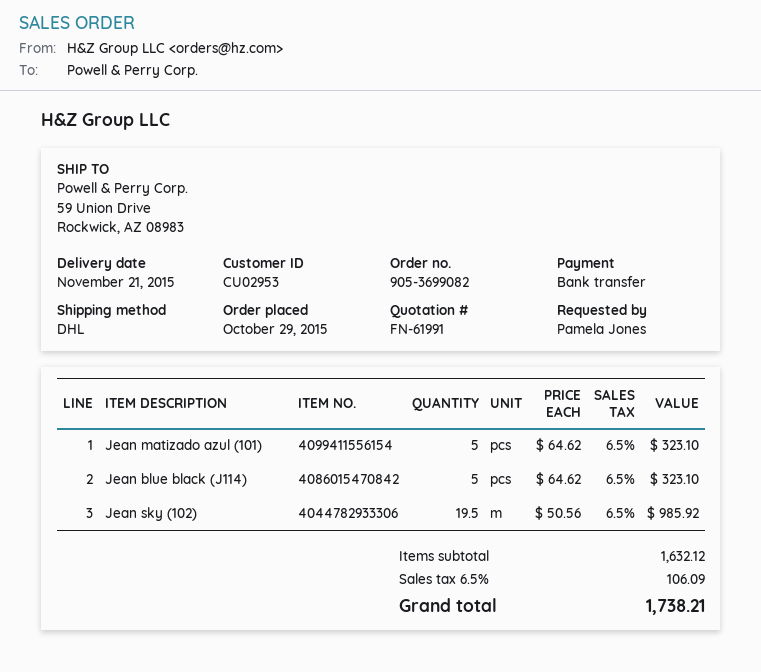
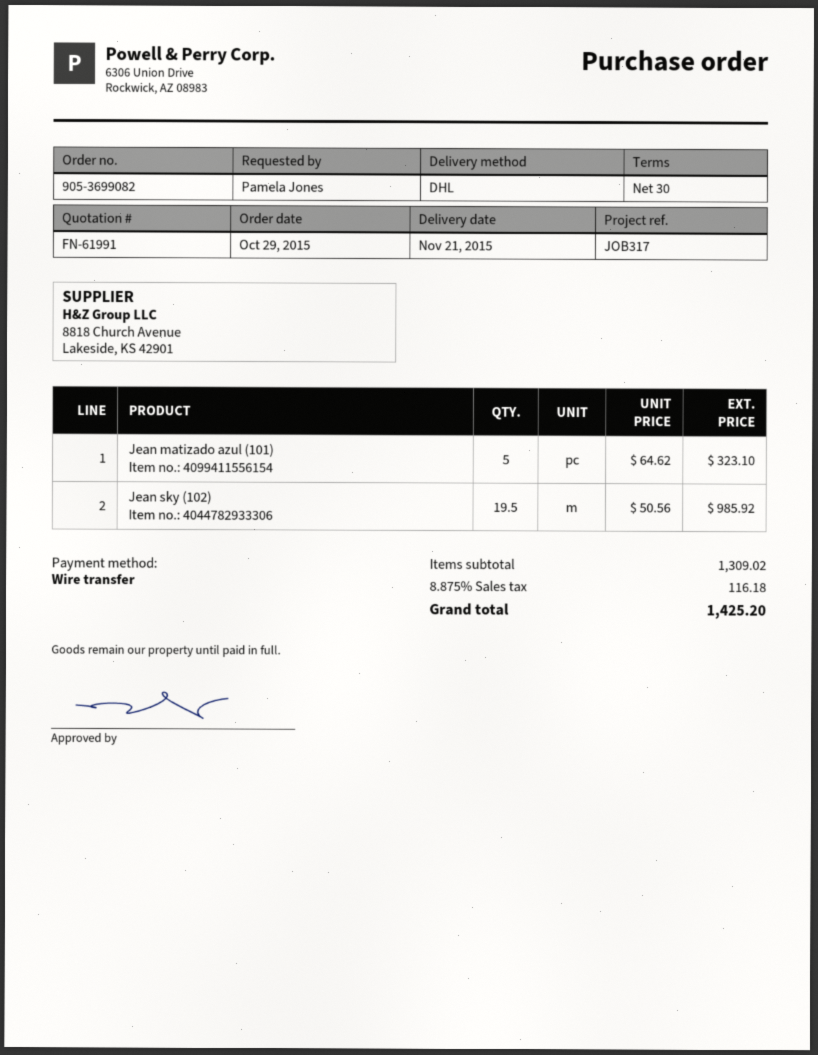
Jean blue black (J114): 5 x 64.62 = 323.10 -> none
subtotal: 1632.12 -> 1309.02
tax: 6.5% = 106.09 -> 8.875% = 116.18
total: 1738.21 -> 1425.20

